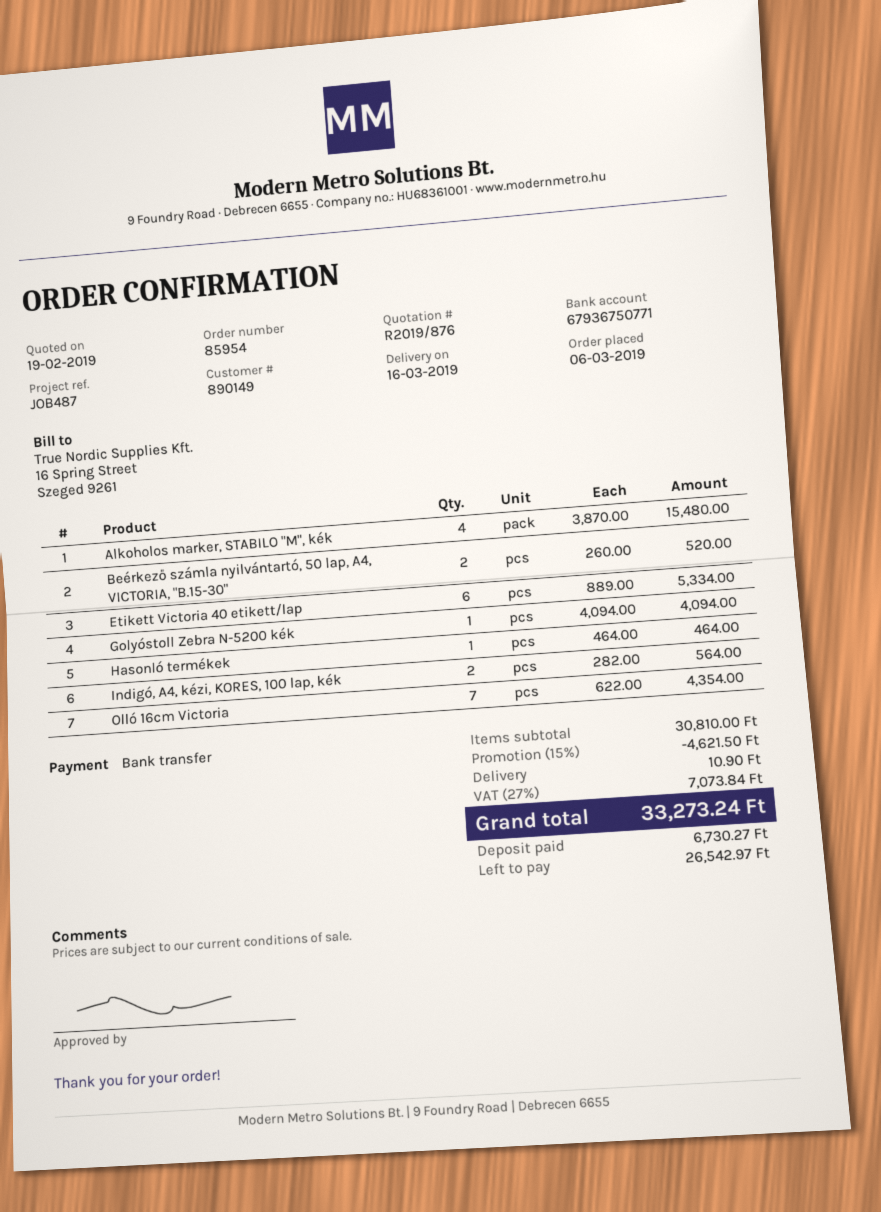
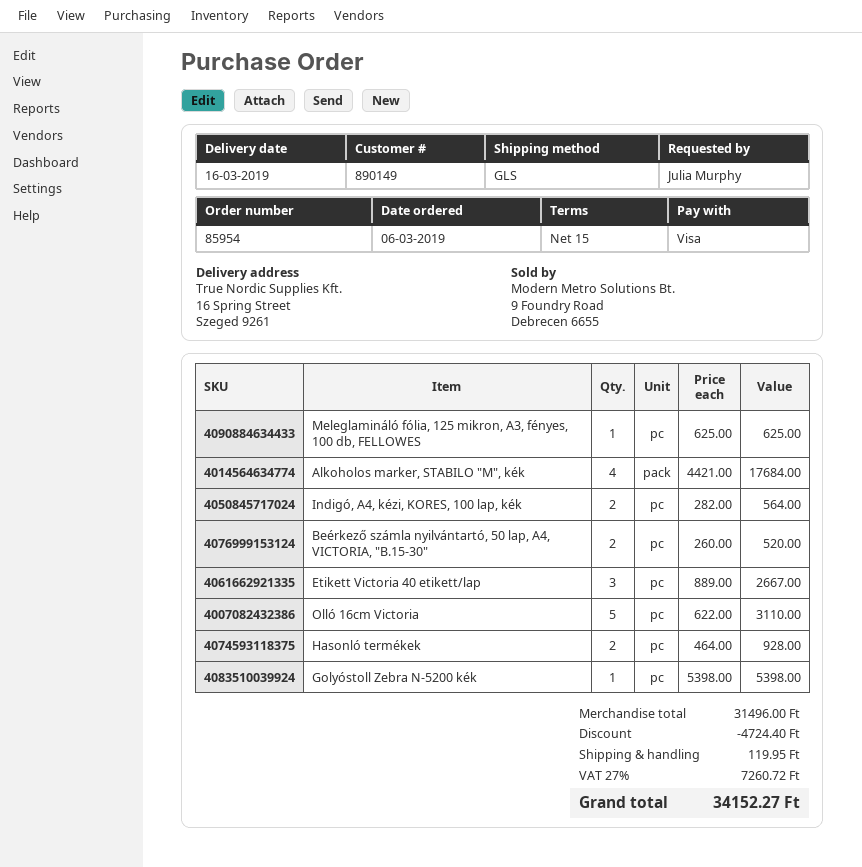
payment method: bank transfer -> Visa
Alkoholos marker, STABILO "M", kék: 4 x 3870.00 = 15480.00 -> 4 x 4421.00 = 17684.00
Etikett Victoria 40 etikett/lap: 6 x 889.00 = 5334.00 -> 3 x 889.00 = 2667.00
Golyóstoll Zebra N-5200 kék: 1 x 4094.00 = 4094.00 -> 1 x 5398.00 = 5398.00
Hasonló termékek: 1 x 464.00 = 464.00 -> 2 x 464.00 = 928.00
Olló 16cm Victoria: 7 x 622.00 = 4354.00 -> 5 x 622.00 = 3110.00
Meleglamináló fólia, 125 mikron, A3, fényes, 100 db, FELLOWES: none -> 1 x 625.00 = 625.00
subtotal: 30810.00 -> 31496.00
discount: 4621.50 -> 4724.40
shipping: 10.90 -> 119.95
tax: 27% = 7073.84 -> 27% = 7260.72
total: 33273.24 -> 34152.27

